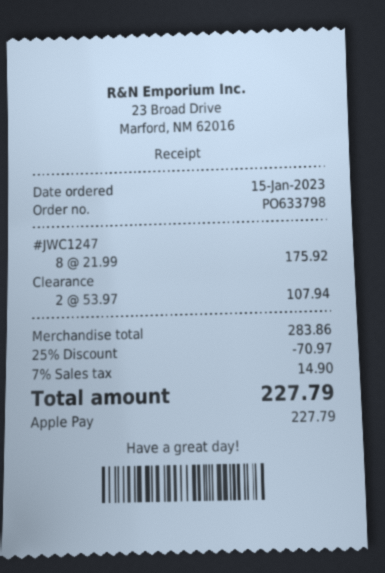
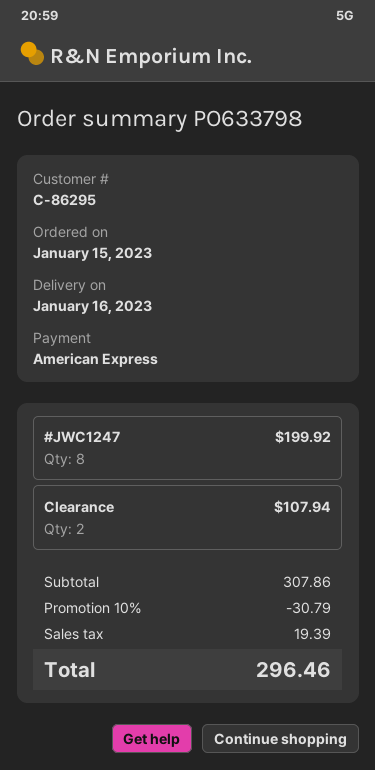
payment method: Apple Pay -> American Express
#JWC1247: 8 for 175.92 -> 8 for 199.92
subtotal: 283.86 -> 307.86
discount: 25% = 70.97 -> 10% = 30.79
tax: 14.90 -> 19.39
total: 227.79 -> 296.46

